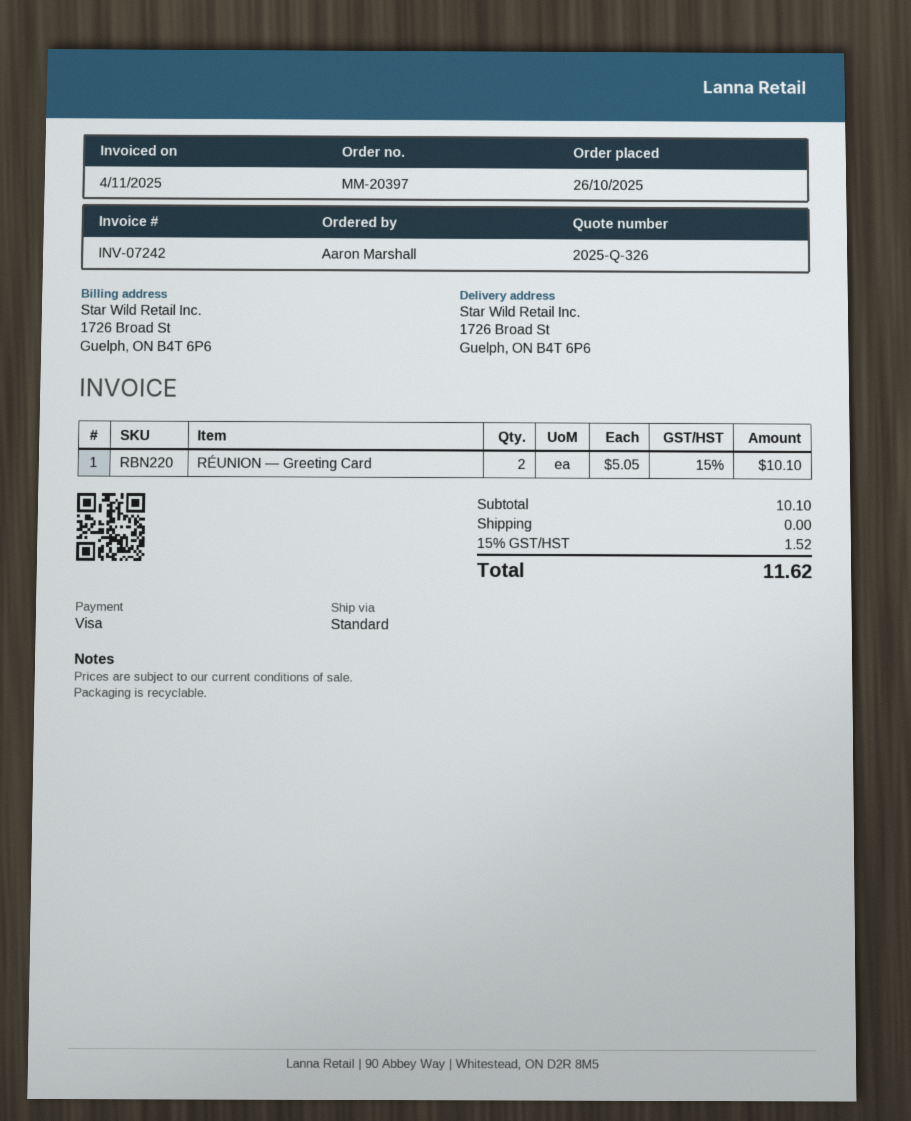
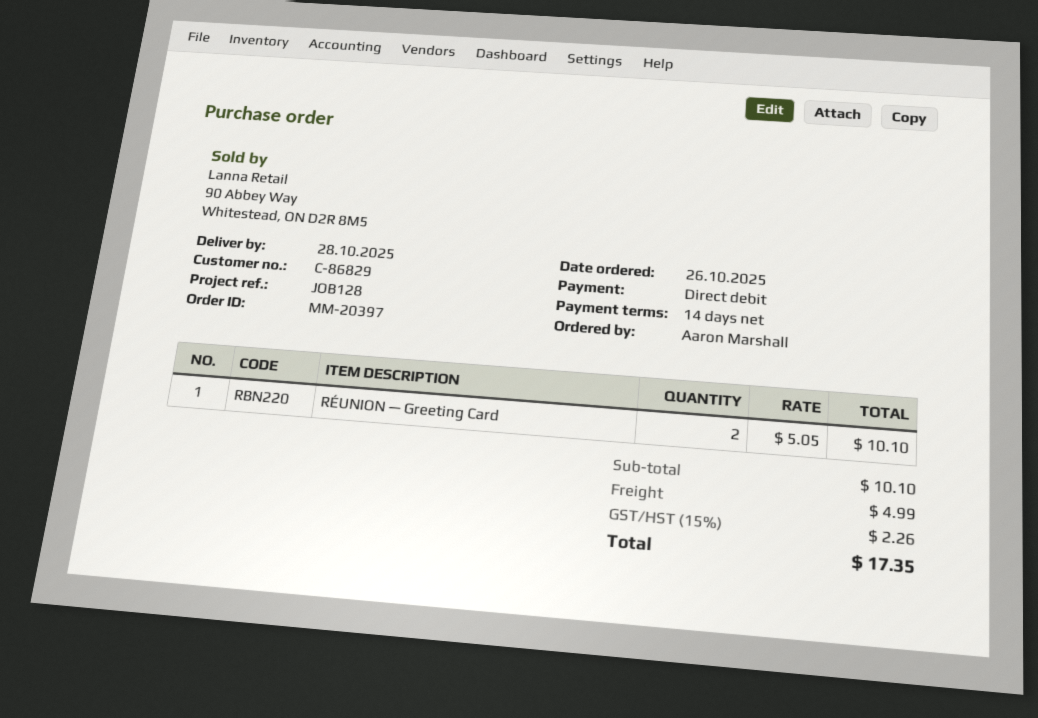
payment method: Visa -> direct debit
shipping: 0.00 -> 4.99
tax: 15% = 1.52 -> 15% = 2.26
total: 11.62 -> 17.35

